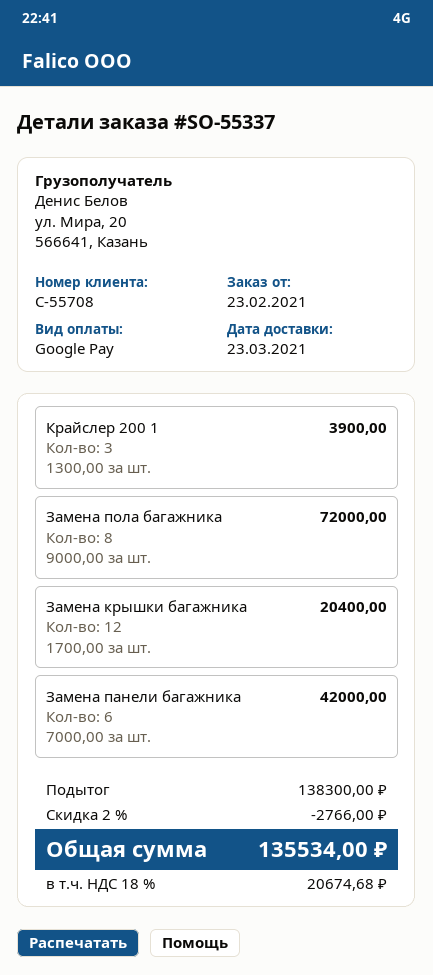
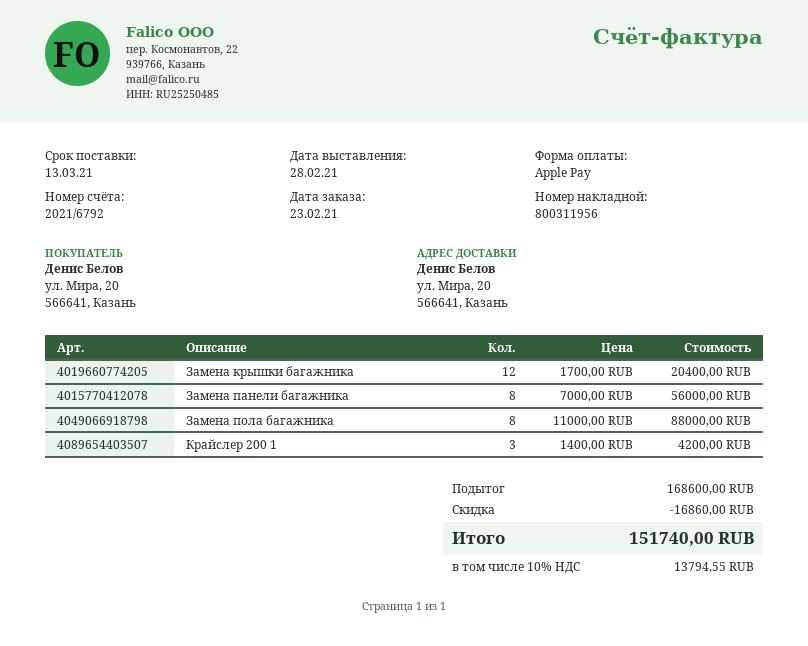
delivery date: 2021-03-23 -> 2021-03-13
payment method: Google Pay -> Apple Pay
Крайслер 200 1: 3 x 1300.00 = 3900.00 -> 3 x 1400.00 = 4200.00
Замена пола багажника: 8 x 9000.00 = 72000.00 -> 8 x 11000.00 = 88000.00
Замена панели багажника: 6 x 7000.00 = 42000.00 -> 8 x 7000.00 = 56000.00
subtotal: 138300.00 -> 168600.00
discount: 2766.00 -> 16860.00
tax: 18% = 20674.68 -> 10% = 13794.55
total: 135534.00 -> 151740.00

